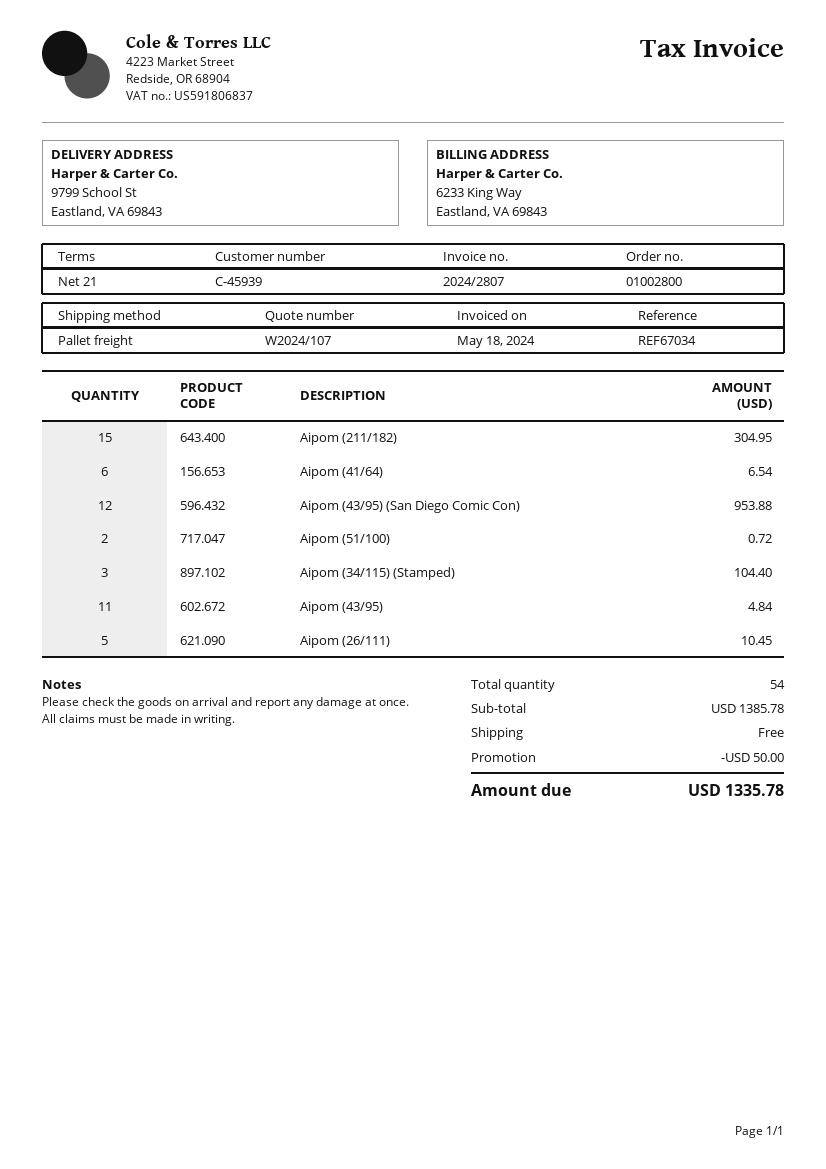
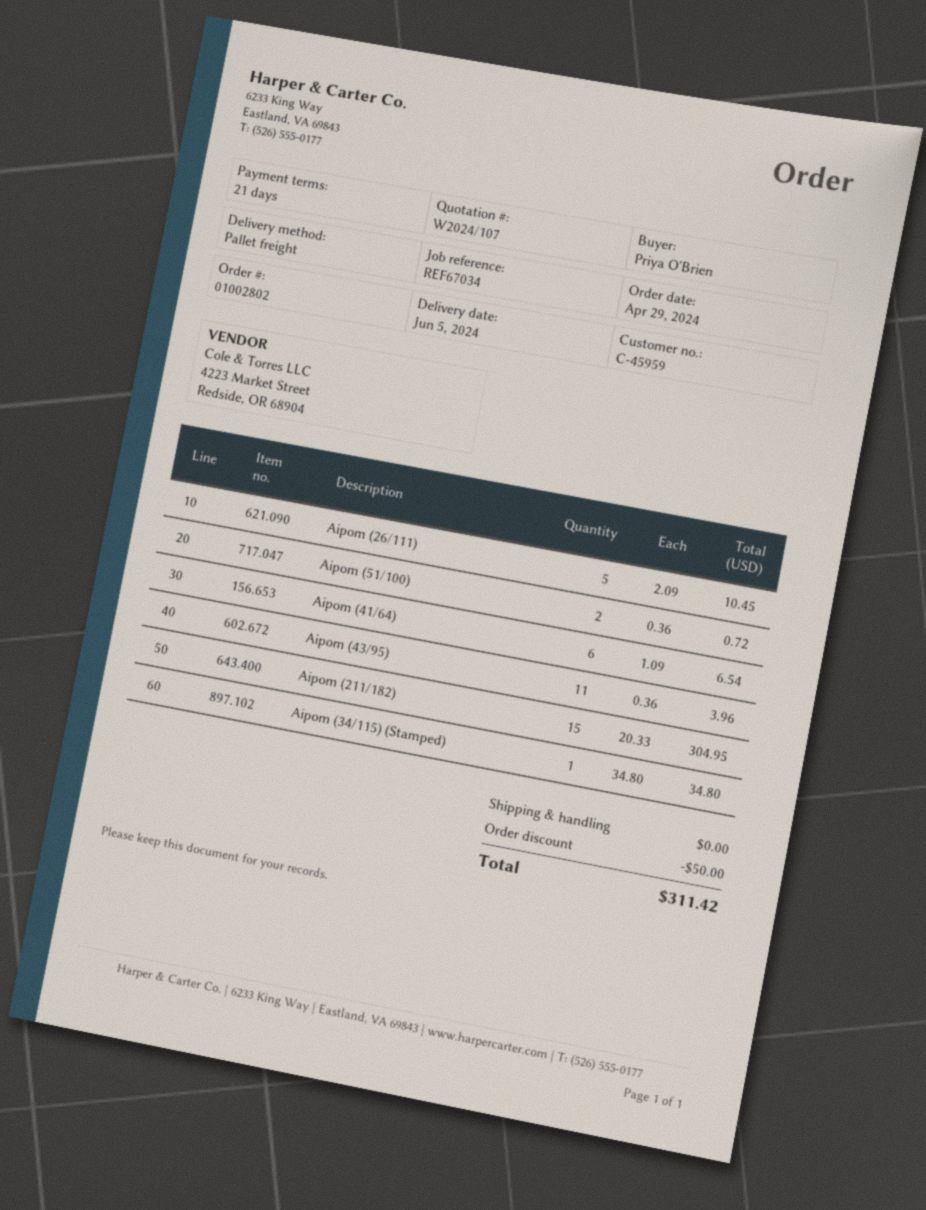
order number: 01002800 -> 01002802
customer number: C-45939 -> C-45959
Aipom (43/95) (San Diego Comic Con): 12 for 953.88 -> none
Aipom (34/115) (Stamped): 3 for 104.40 -> 1 for 34.80
Aipom (43/95): 11 for 4.84 -> 11 for 3.96
total: 1335.78 -> 311.42

